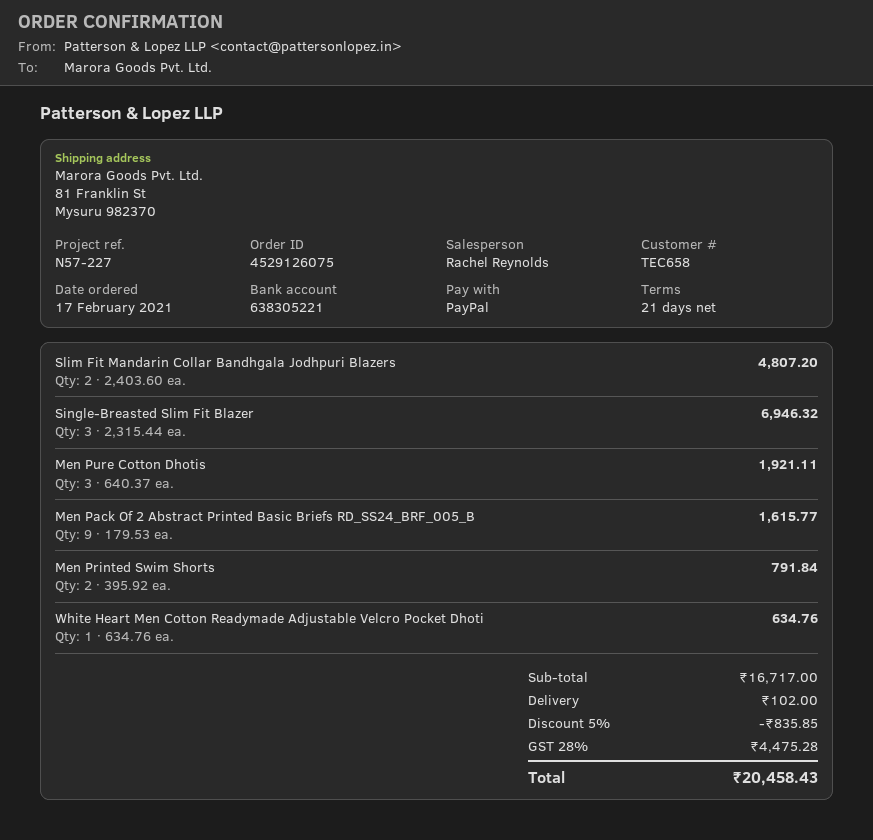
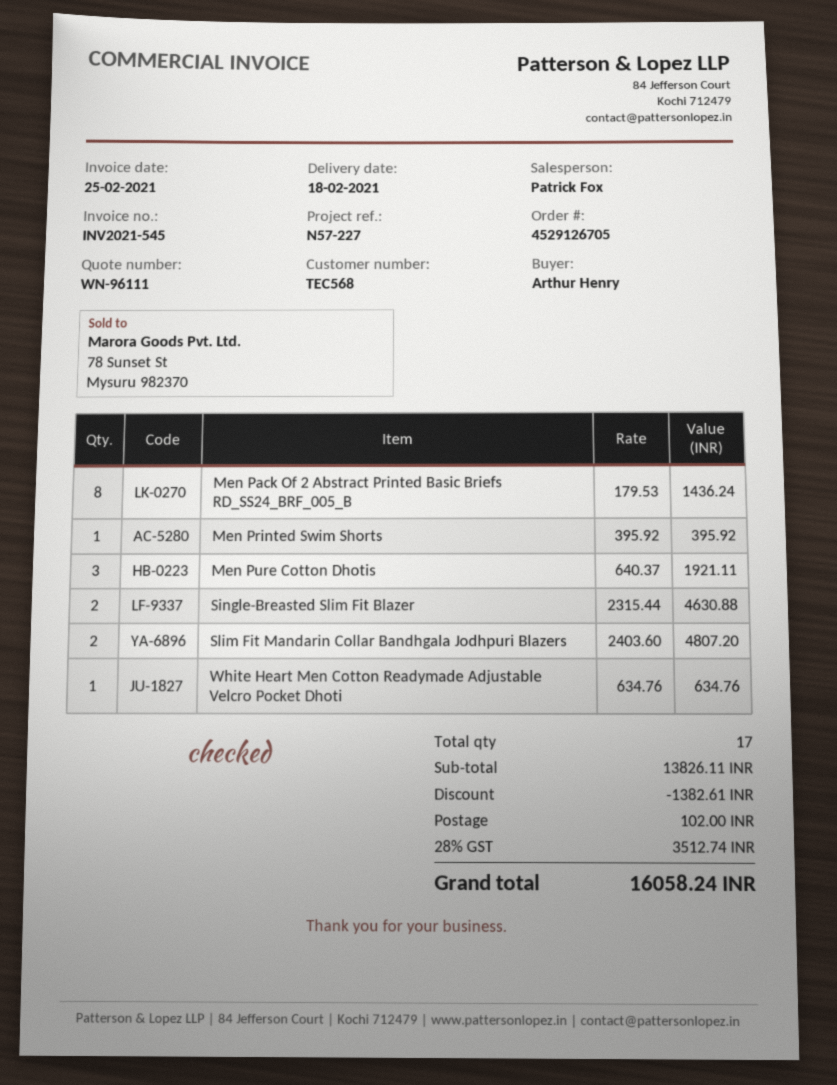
order number: 4529126075 -> 4529126705
customer number: TEC658 -> TEC568
sales rep: Rachel Reynolds -> Patrick Fox
Single-Breasted Slim Fit Blazer: 3 x 2315.44 = 6946.32 -> 2 x 2315.44 = 4630.88
Men Pack Of 2 Abstract Printed Basic Briefs RD_SS24_BRF_005_B: 9 x 179.53 = 1615.77 -> 8 x 179.53 = 1436.24
Men Printed Swim Shorts: 2 x 395.92 = 791.84 -> 1 x 395.92 = 395.92
subtotal: 16717.00 -> 13826.11
discount: 835.85 -> 1382.61
tax: 28% = 4475.28 -> 28% = 3512.74
total: 20458.43 -> 16058.24

